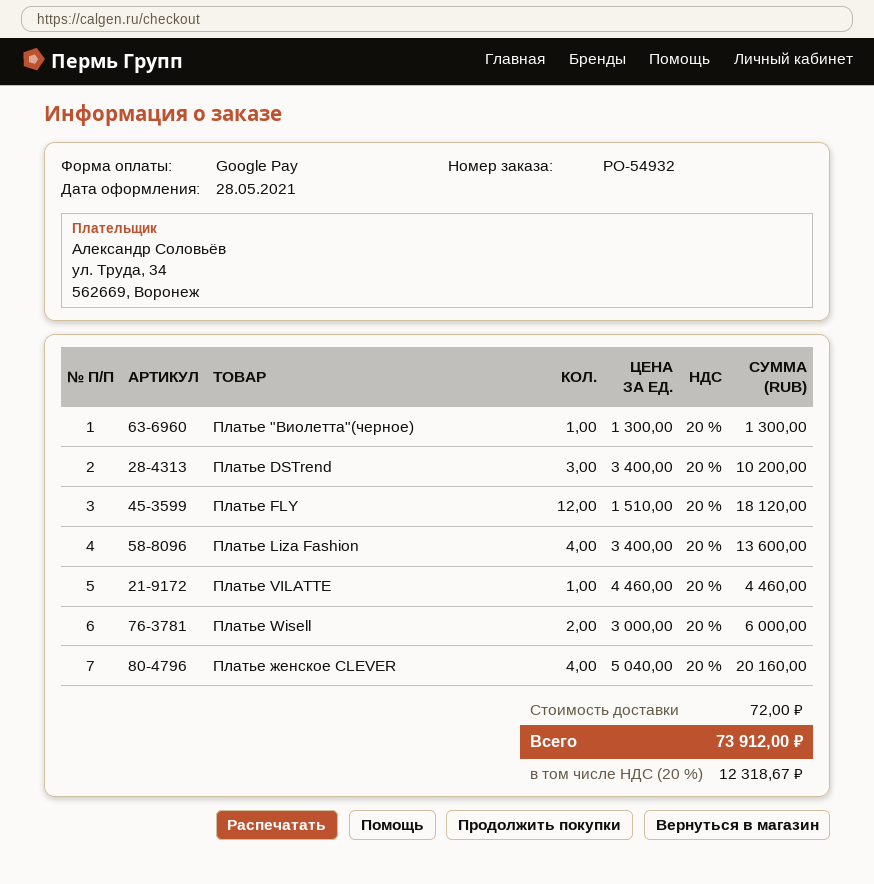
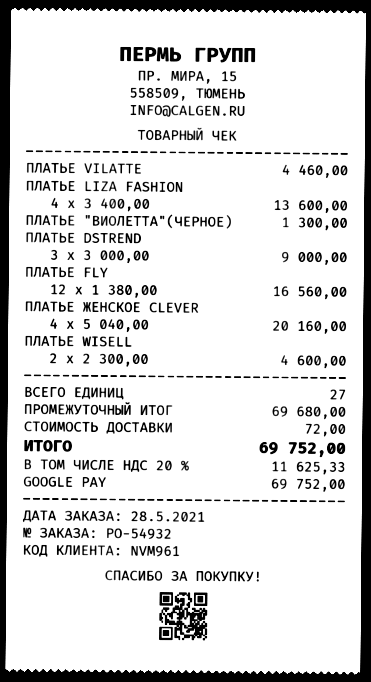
Платье DSTrend: 3 x 3400.00 = 10200.00 -> 3 x 3000.00 = 9000.00
Платье FLY: 12 x 1510.00 = 18120.00 -> 12 x 1380.00 = 16560.00
Платье Wisell: 2 x 3000.00 = 6000.00 -> 2 x 2300.00 = 4600.00
tax: 20% = 12318.67 -> 20% = 11625.33
total: 73912.00 -> 69752.00

